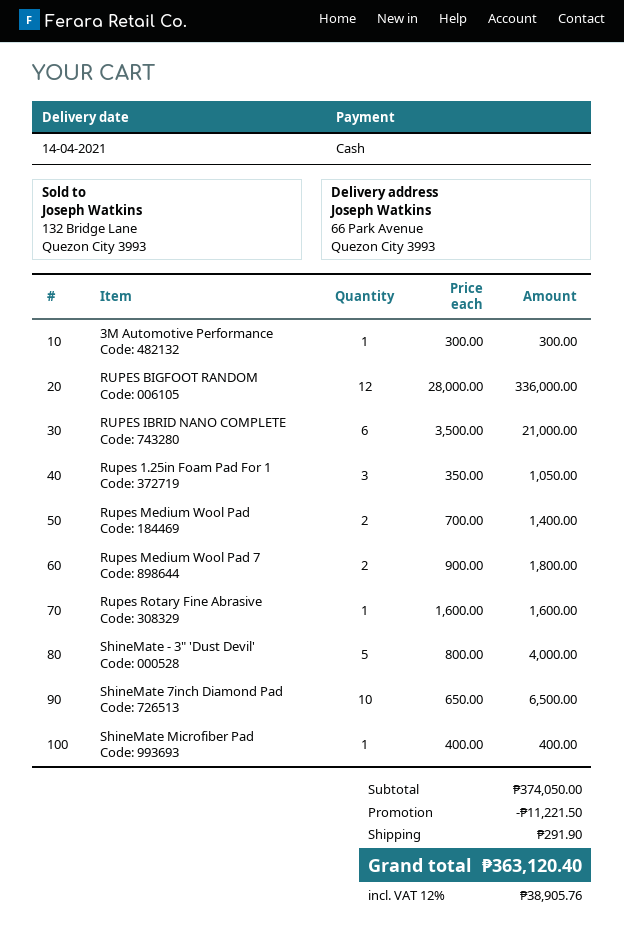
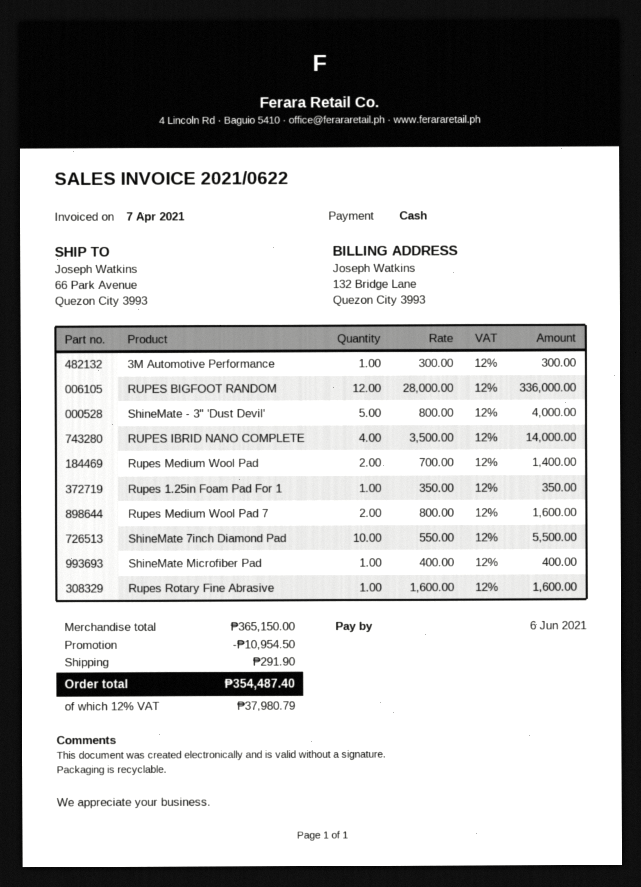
RUPES IBRID NANO COMPLETE: 6 x 3500.00 = 21000.00 -> 4 x 3500.00 = 14000.00
Rupes 1.25in Foam Pad For 1: 3 x 350.00 = 1050.00 -> 1 x 350.00 = 350.00
Rupes Medium Wool Pad 7: 2 x 900.00 = 1800.00 -> 2 x 800.00 = 1600.00
ShineMate 7inch Diamond Pad: 10 x 650.00 = 6500.00 -> 10 x 550.00 = 5500.00
subtotal: 374050.00 -> 365150.00
discount: 11221.50 -> 10954.50
tax: 12% = 38905.76 -> 12% = 37980.79
total: 363120.40 -> 354487.40

